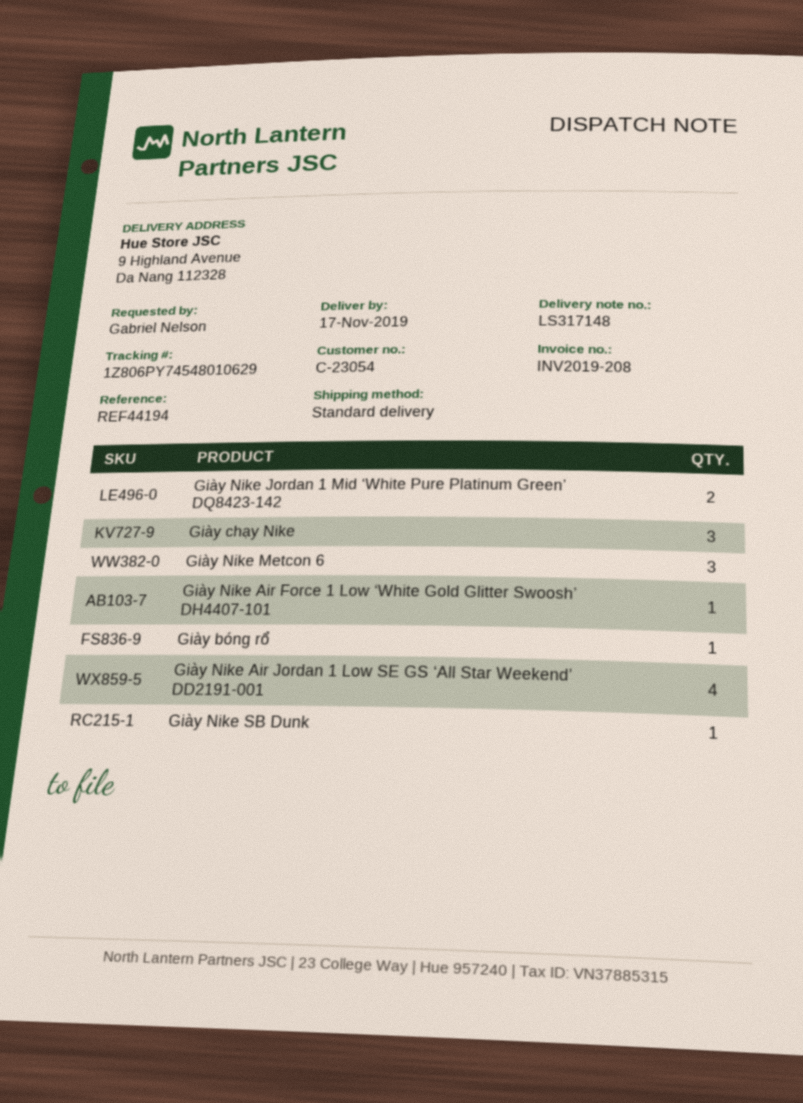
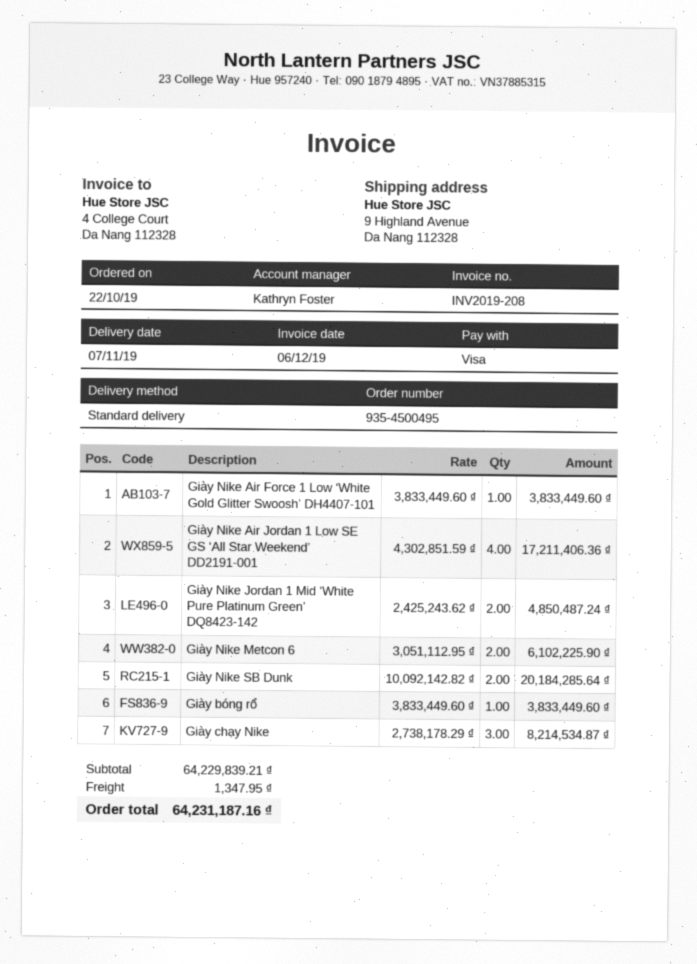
delivery date: 2019-11-17 -> 2019-11-07
Giày Nike Metcon 6: 3 -> 2
Giày Nike SB Dunk: 1 -> 2

